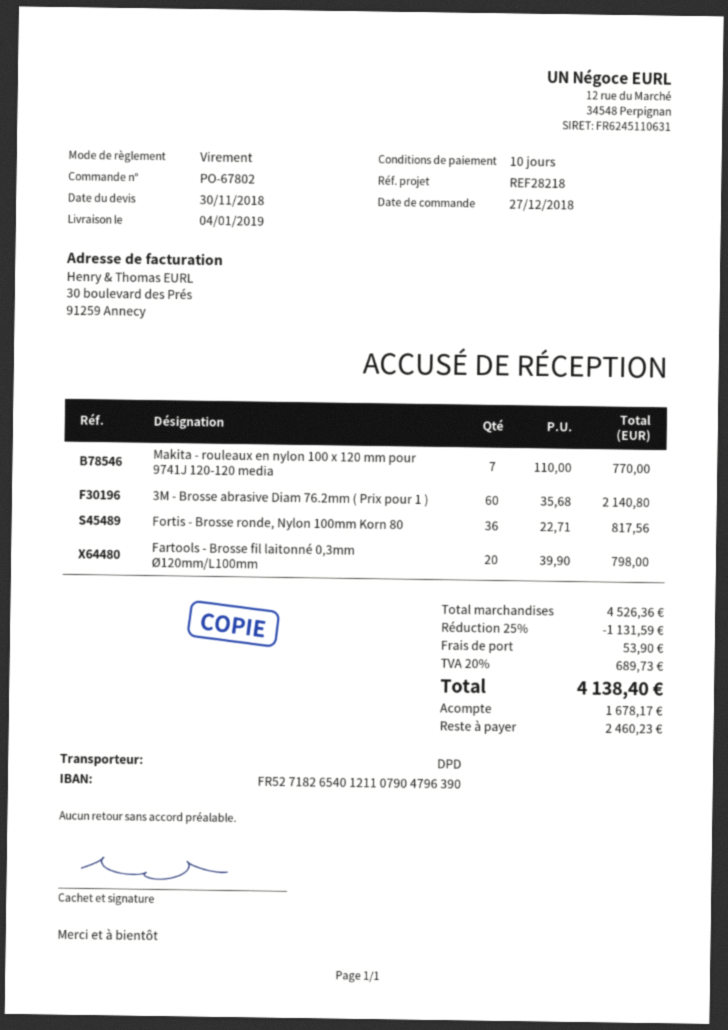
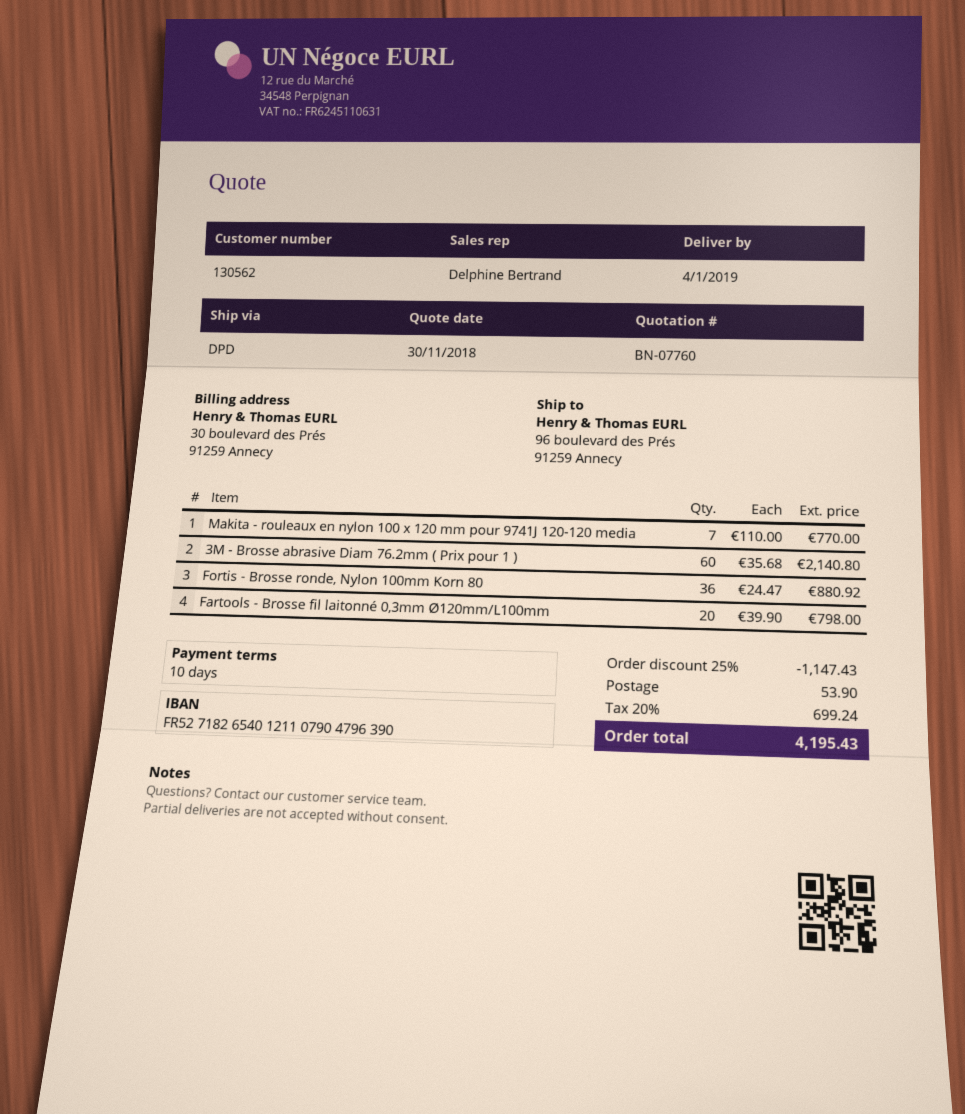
Fortis - Brosse ronde, Nylon 100mm Korn 80: 36 x 22.71 = 817.56 -> 36 x 24.47 = 880.92
discount: 25% = 1131.59 -> 25% = 1147.43
tax: 20% = 689.73 -> 20% = 699.24
total: 4138.40 -> 4195.43

